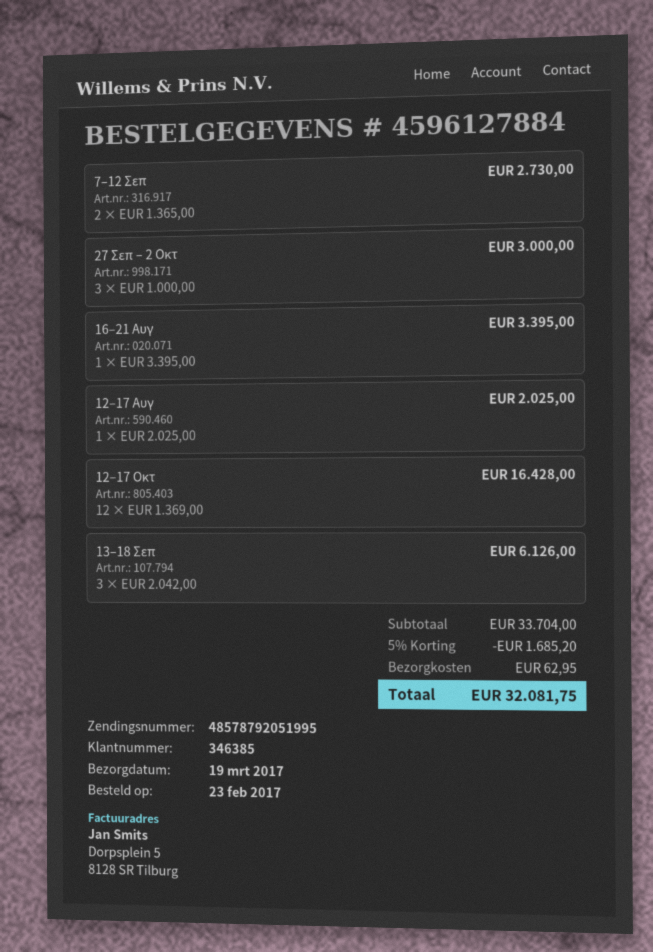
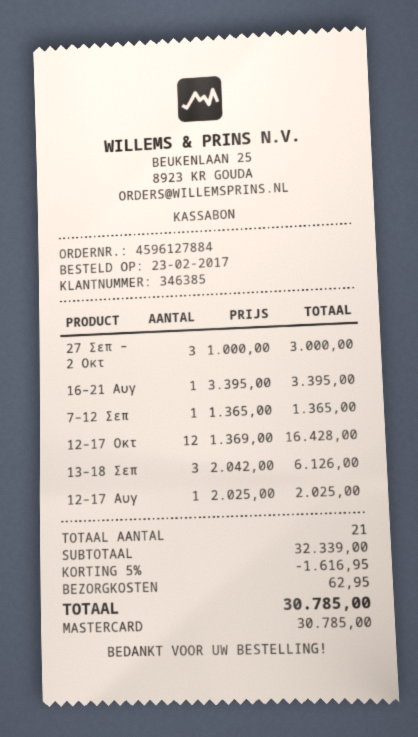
7–12 Σεπ: 2 x 1365.00 = 2730.00 -> 1 x 1365.00 = 1365.00
subtotal: 33704.00 -> 32339.00
discount: 5% = 1685.20 -> 5% = 1616.95
total: 32081.75 -> 30785.00

